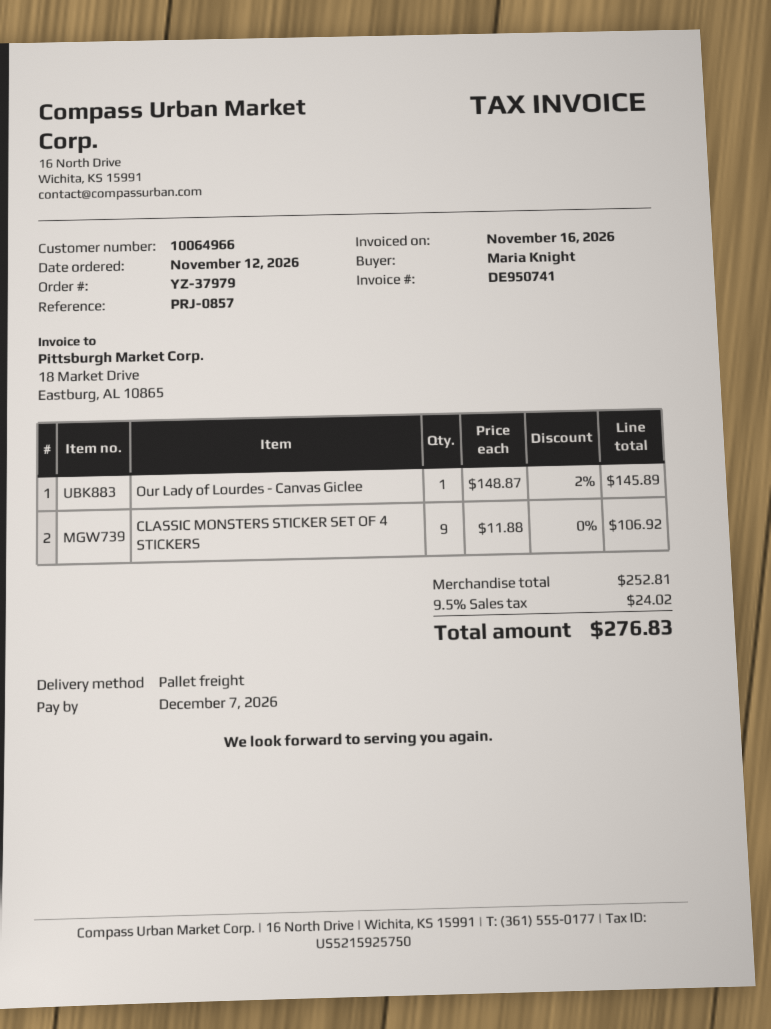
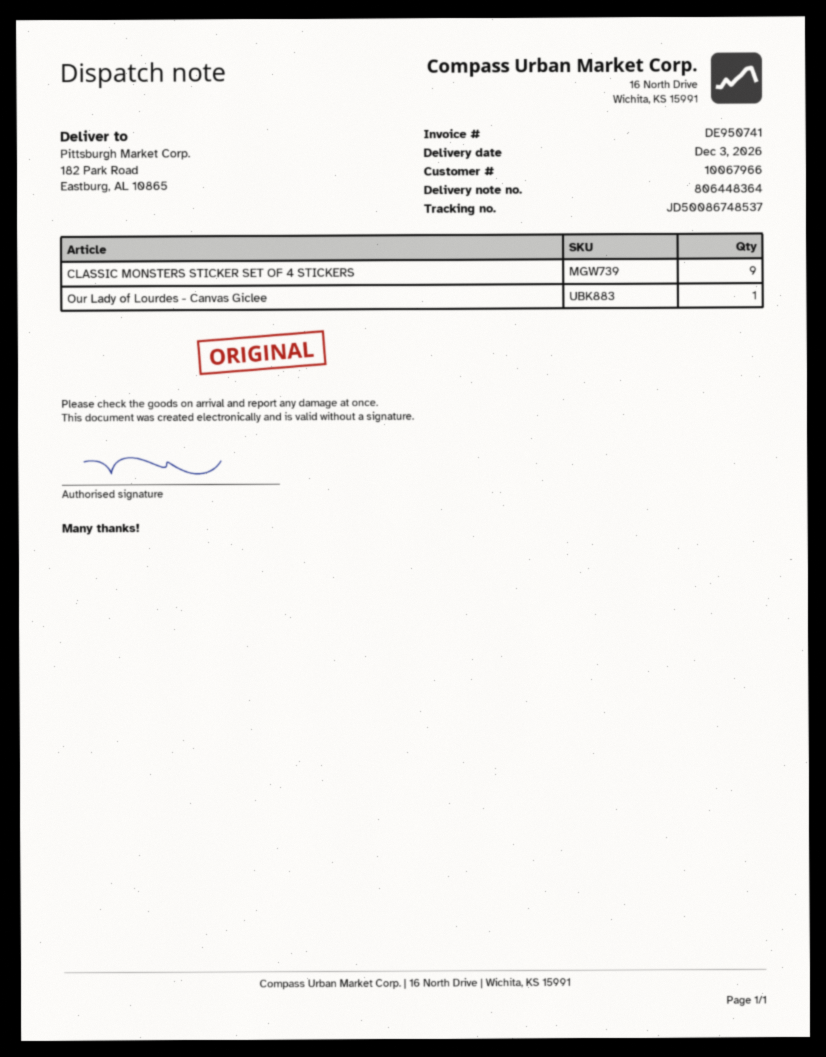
customer number: 10064966 -> 10067966

